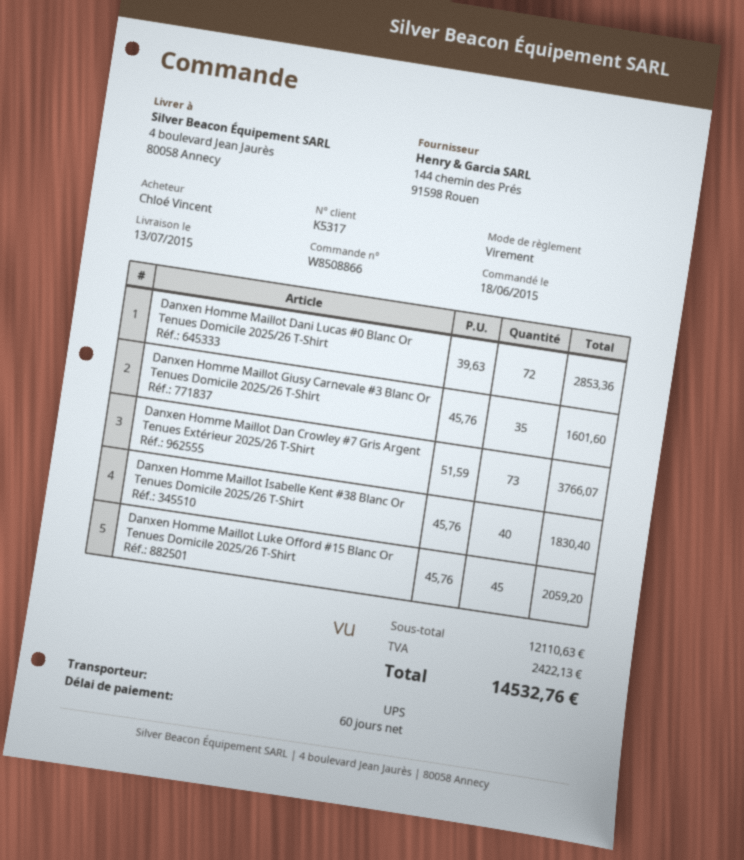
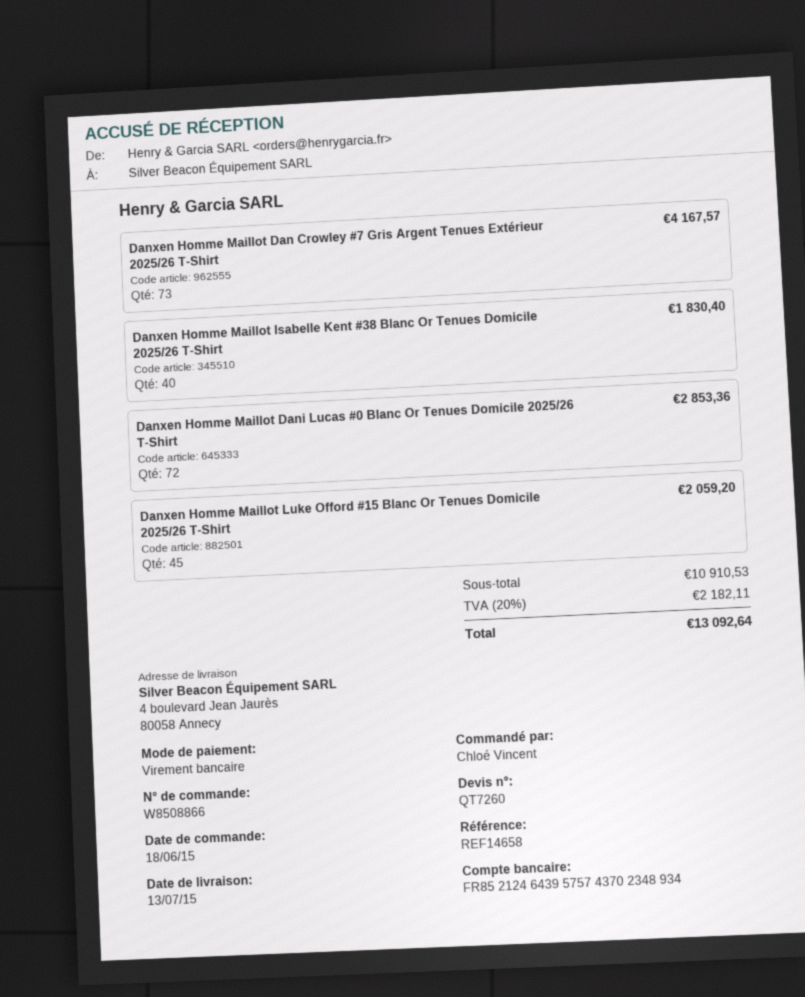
Danxen Homme Maillot Giusy Carnevale #3 Blanc Or Tenues Domicile 2025/26 T-Shirt: 35 for 1601.60 -> none
Danxen Homme Maillot Dan Crowley #7 Gris Argent Tenues Extérieur 2025/26 T-Shirt: 73 for 3766.07 -> 73 for 4167.57
subtotal: 12110.63 -> 10910.53
tax: 2422.13 -> 2182.11
total: 14532.76 -> 13092.64

